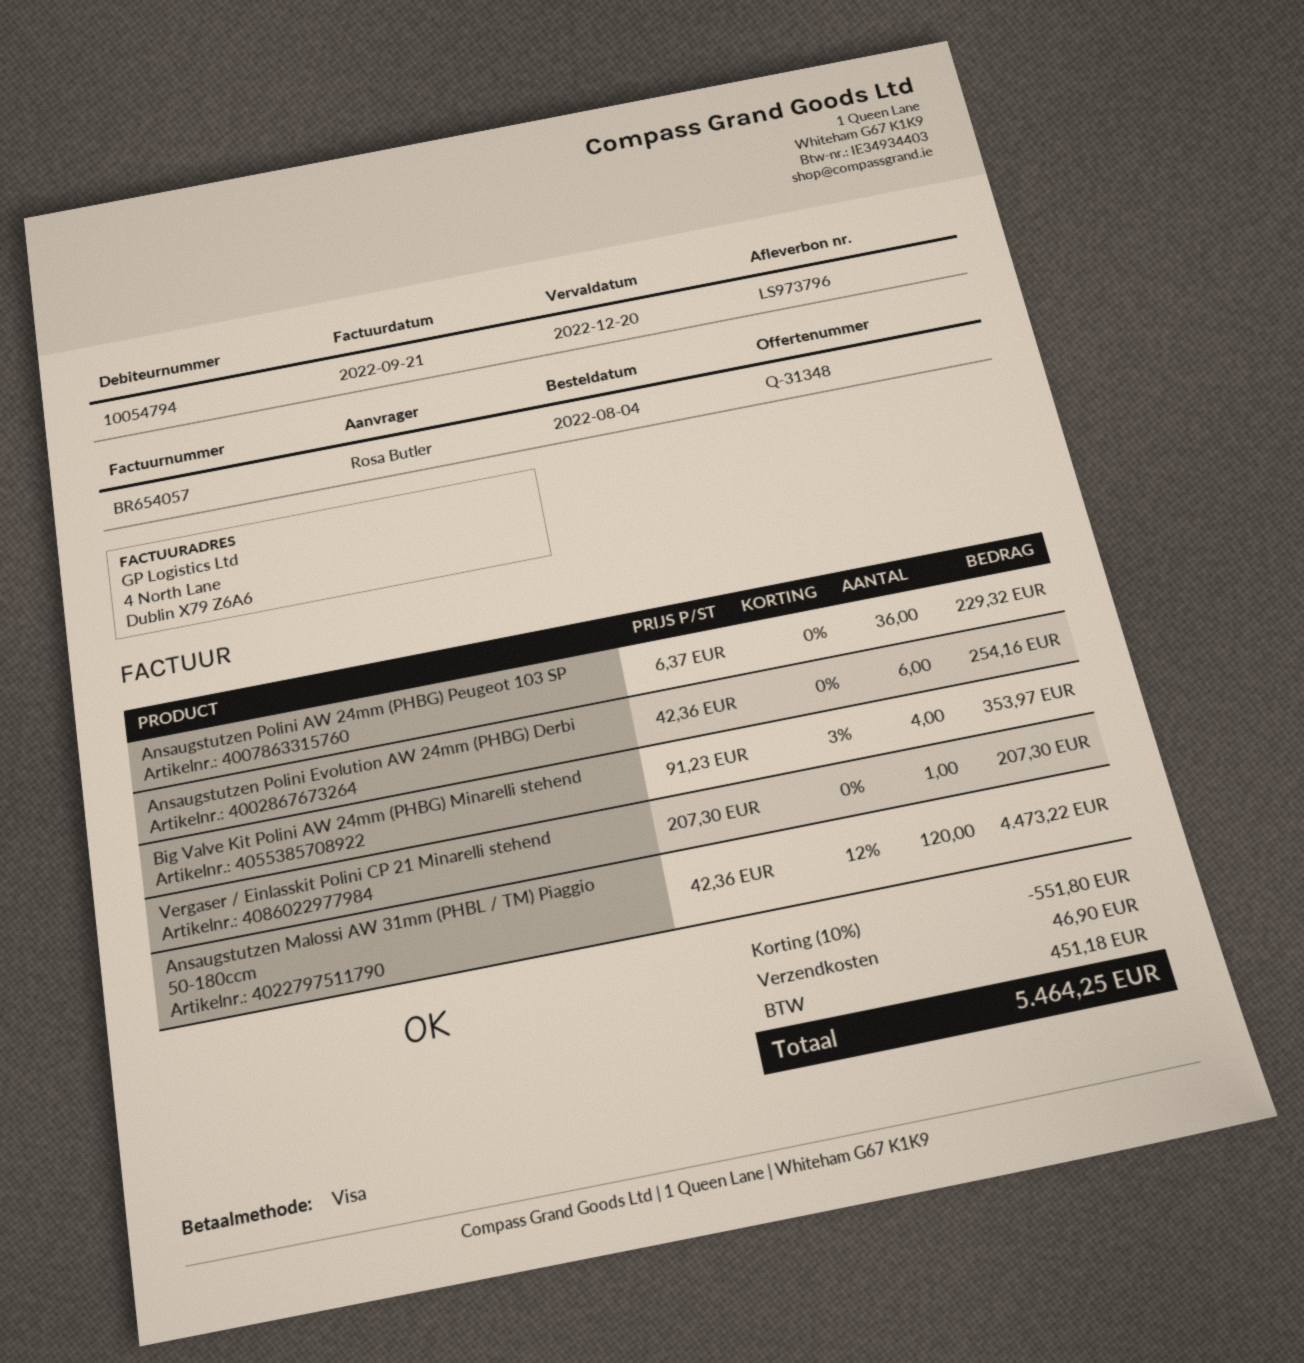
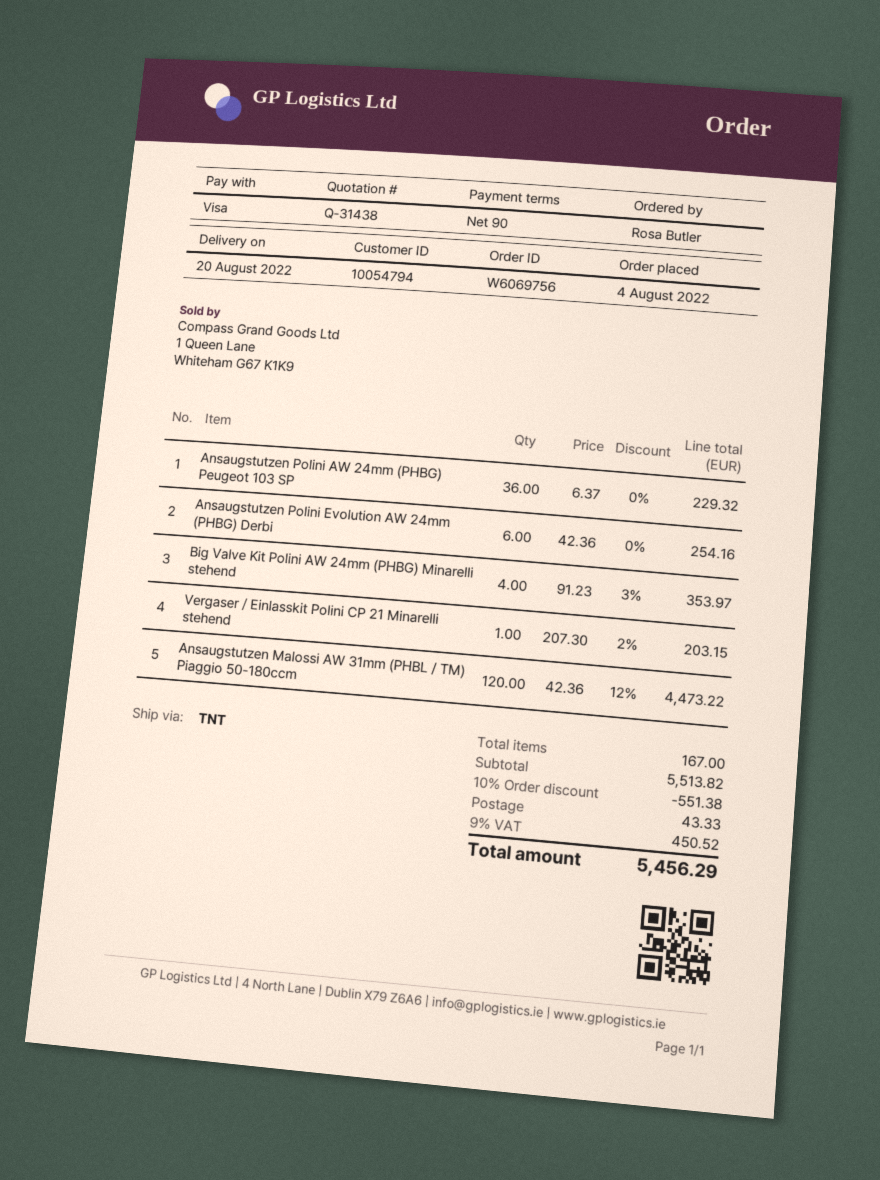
quote number: Q-31348 -> Q-31438
Vergaser / Einlasskit Polini CP 21 Minarelli stehend: 1 x 207.30 = 207.30 -> 1 x 207.30 - 2% = 203.15
discount: 10% = 551.80 -> 10% = 551.38
shipping: 46.90 -> 43.33
tax: 451.18 -> 450.52
total: 5464.25 -> 5456.29

